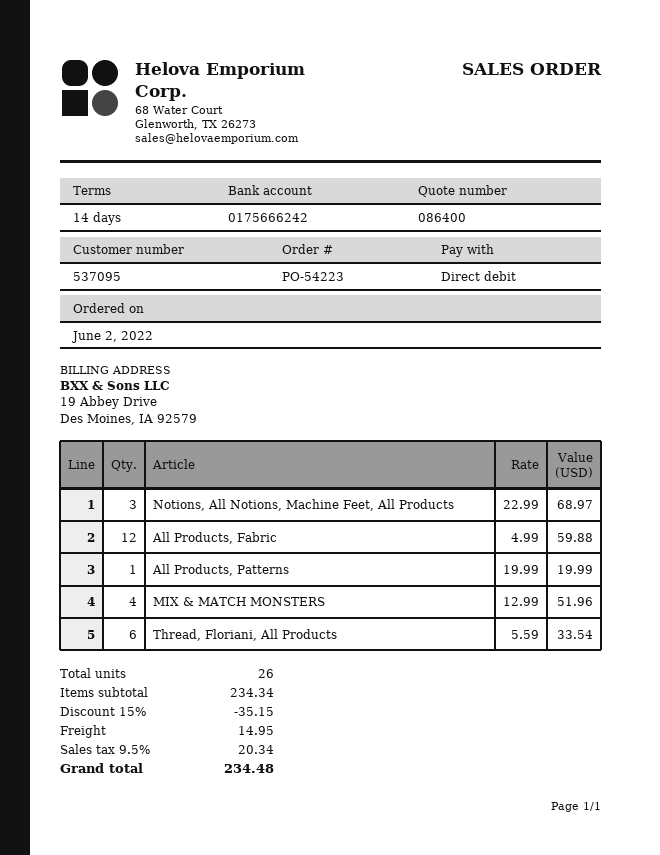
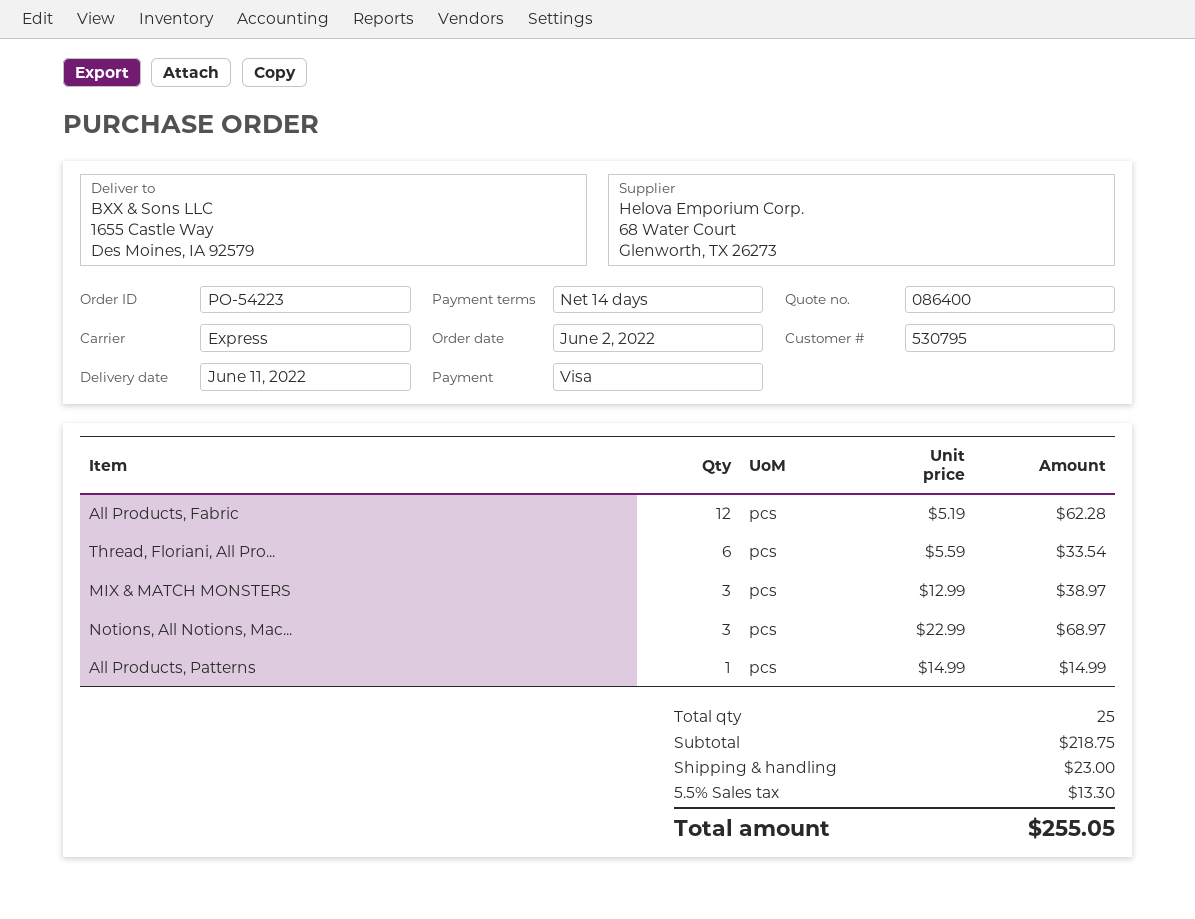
customer number: 537095 -> 530795
payment method: direct debit -> Visa
All Products, Fabric: 12 x 4.99 = 59.88 -> 12 x 5.19 = 62.28
All Products, Patterns: 1 x 19.99 = 19.99 -> 1 x 14.99 = 14.99
MIX & MATCH MONSTERS: 4 x 12.99 = 51.96 -> 3 x 12.99 = 38.97
total quantity: 26 -> 25
subtotal: 234.34 -> 218.75
discount: 15% = 35.15 -> none
shipping: 14.95 -> 23.00
tax: 9.5% = 20.34 -> 5.5% = 13.30
total: 234.48 -> 255.05

